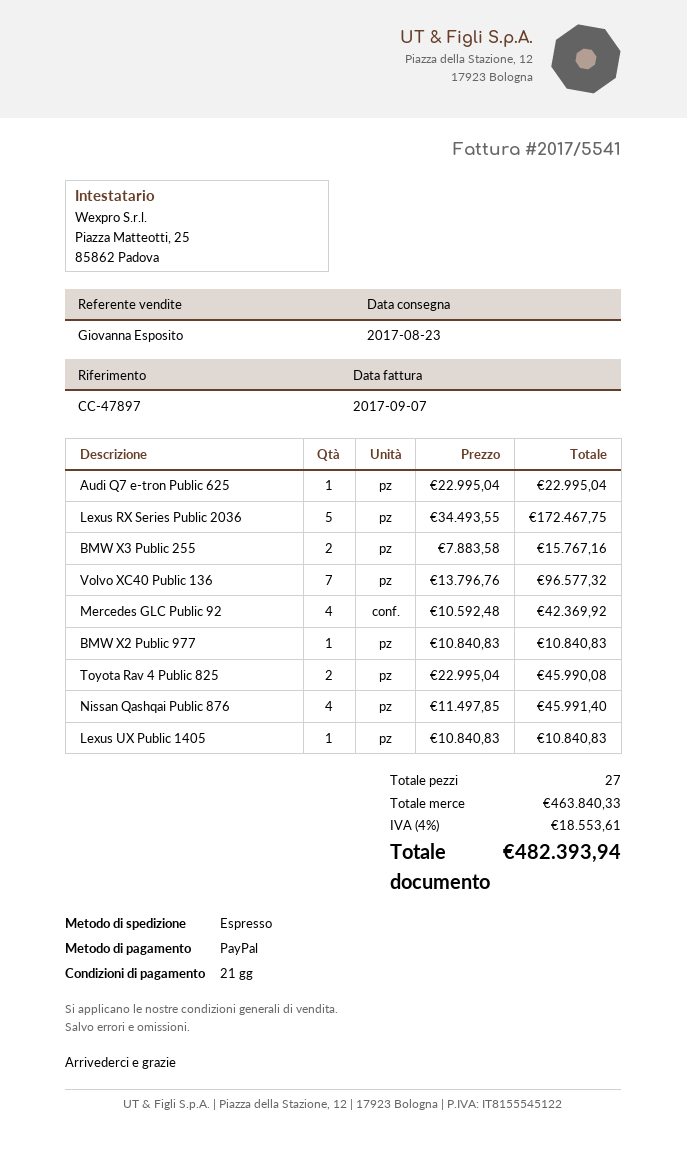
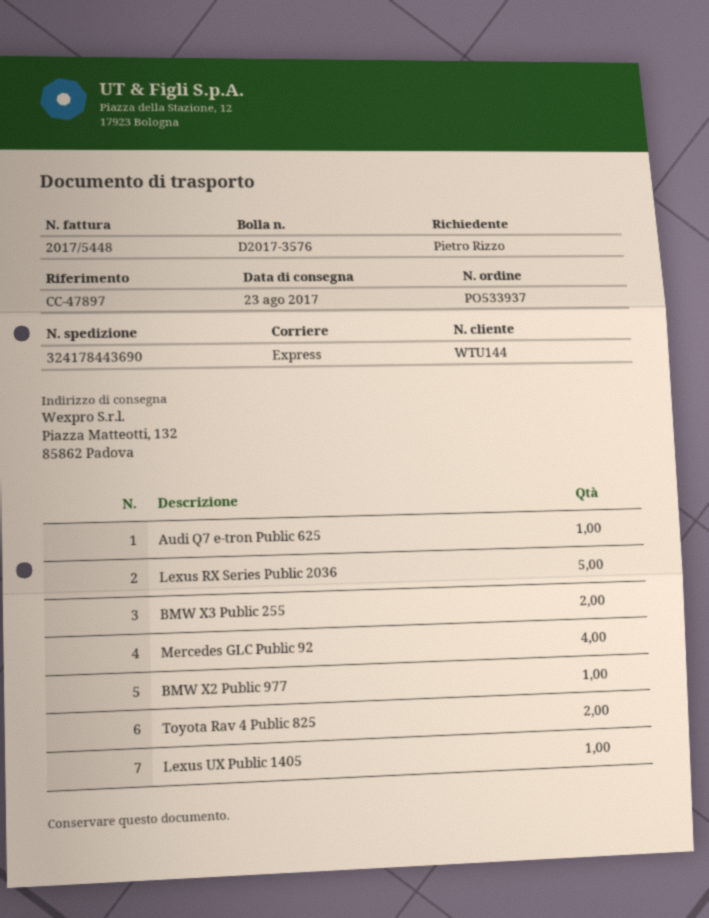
invoice number: 2017/5541 -> 2017/5448
Volvo XC40 Public 136: 7 -> none
Nissan Qashqai Public 876: 4 -> none

